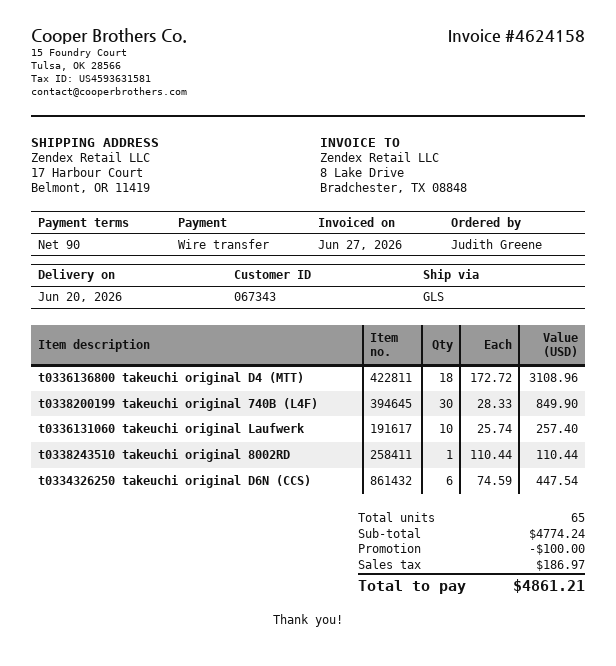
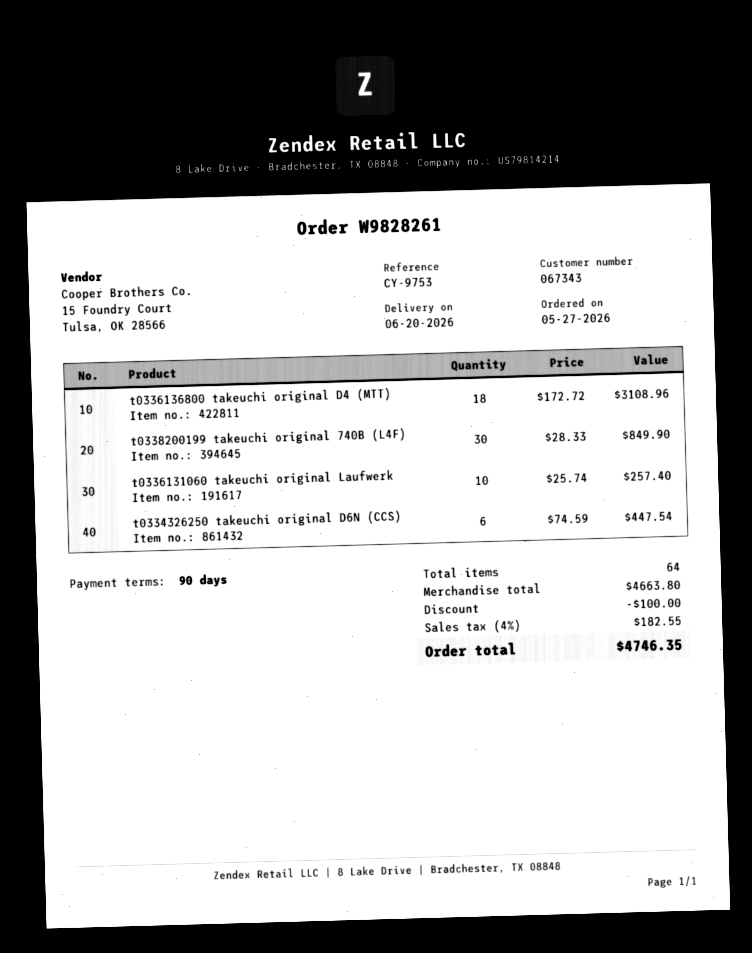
t0338243510 takeuchi original 8002RD: 1 x 110.44 = 110.44 -> none
total quantity: 65 -> 64
subtotal: 4774.24 -> 4663.80
tax: 186.97 -> 182.55
total: 4861.21 -> 4746.35

